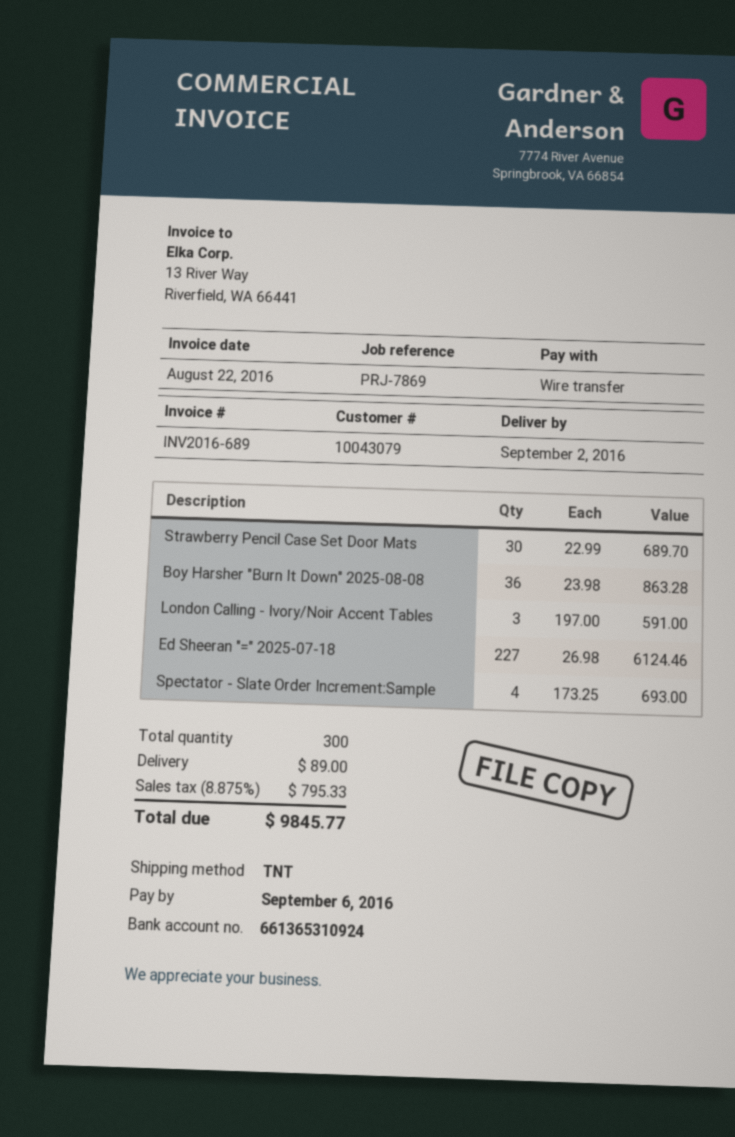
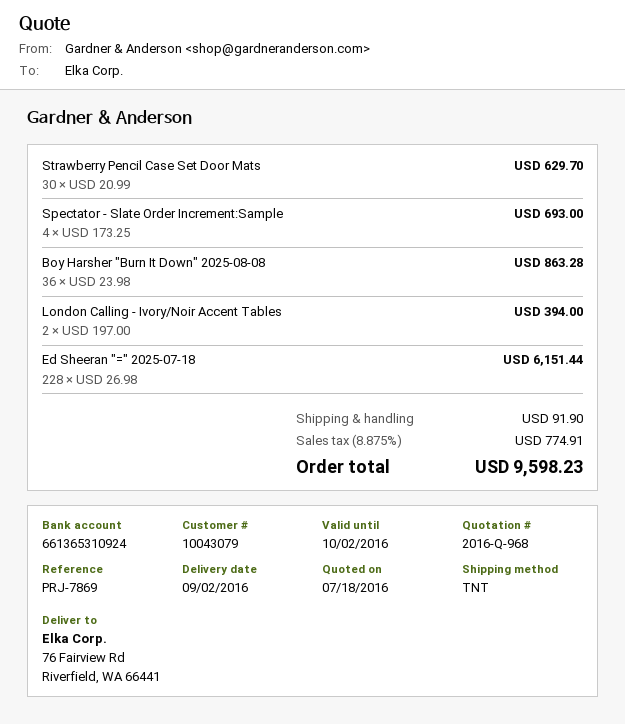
Strawberry Pencil Case Set Door Mats: 30 x 22.99 = 689.70 -> 30 x 20.99 = 629.70
London Calling - Ivory/Noir Accent Tables: 3 x 197.00 = 591.00 -> 2 x 197.00 = 394.00
Ed Sheeran "=" 2025-07-18: 227 x 26.98 = 6124.46 -> 228 x 26.98 = 6151.44
shipping: 89.00 -> 91.90
tax: 8.875% = 795.33 -> 8.875% = 774.91
total: 9845.77 -> 9598.23

